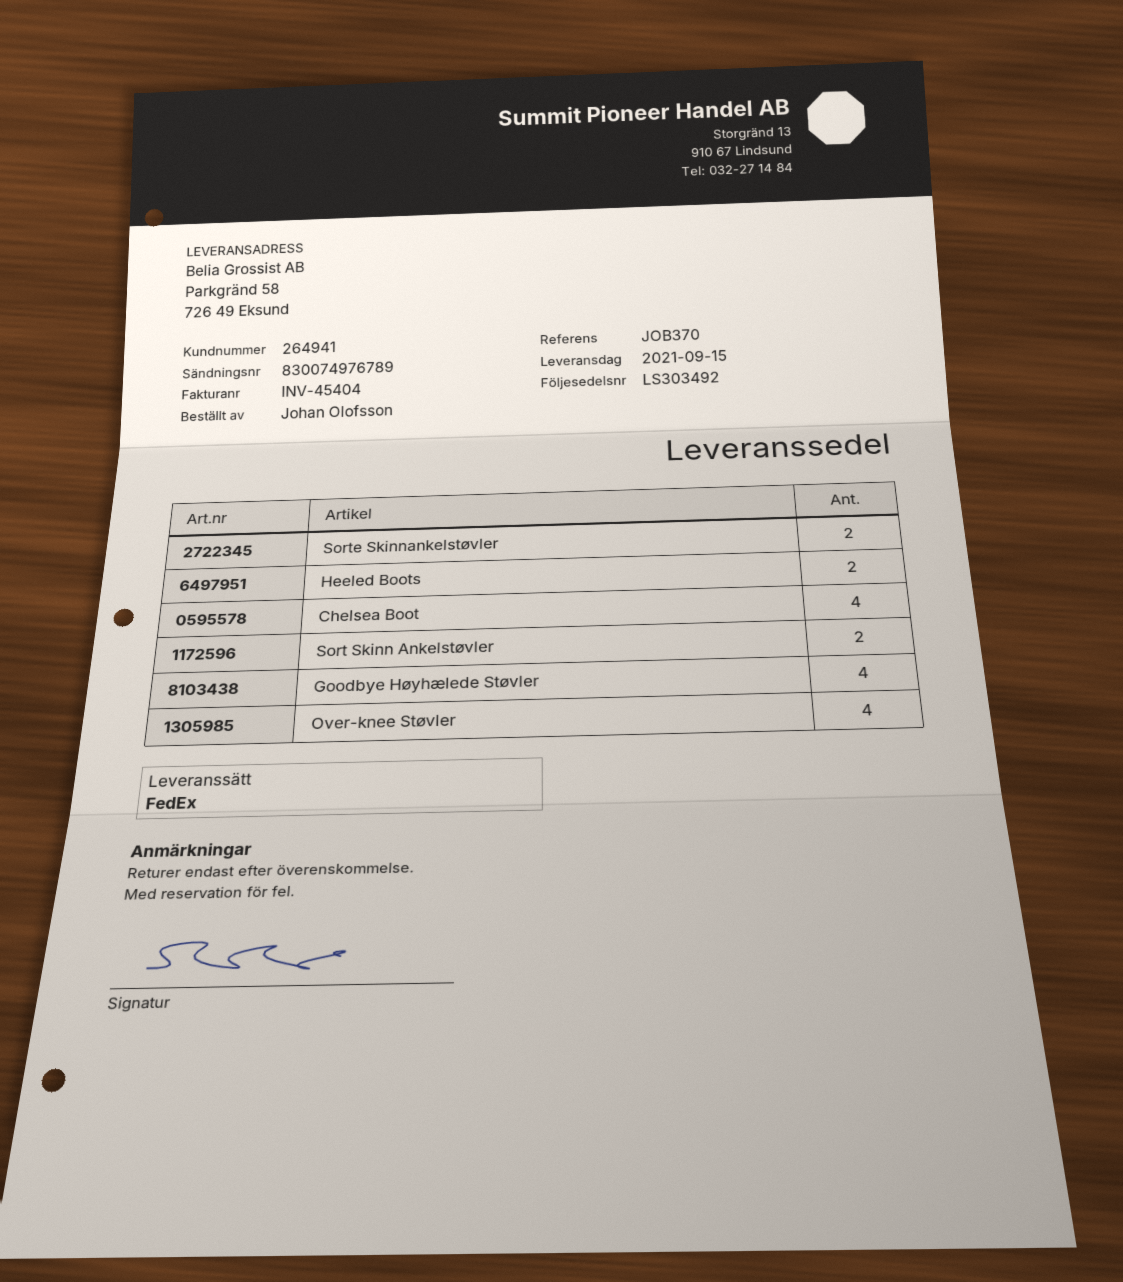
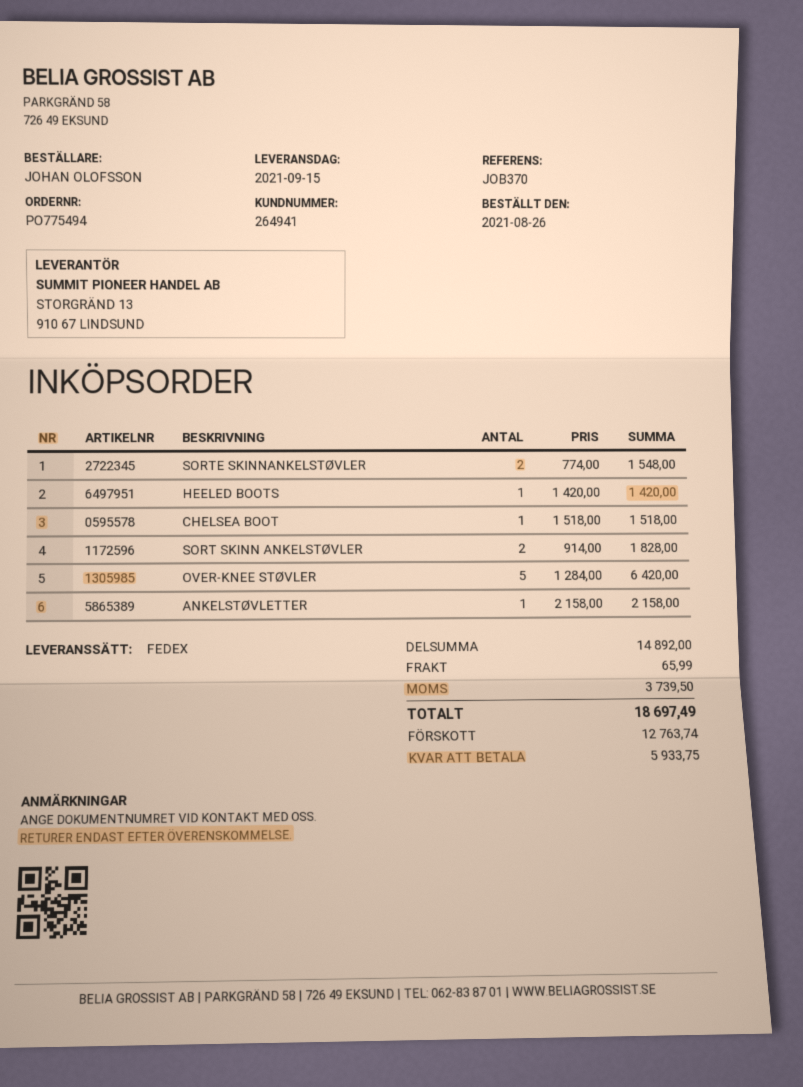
Heeled Boots: 2 -> 1
Chelsea Boot: 4 -> 1
Goodbye Høyhælede Støvler: 4 -> none
Over-knee Støvler: 4 -> 5
ANKELSTØVLETTER: none -> 1

